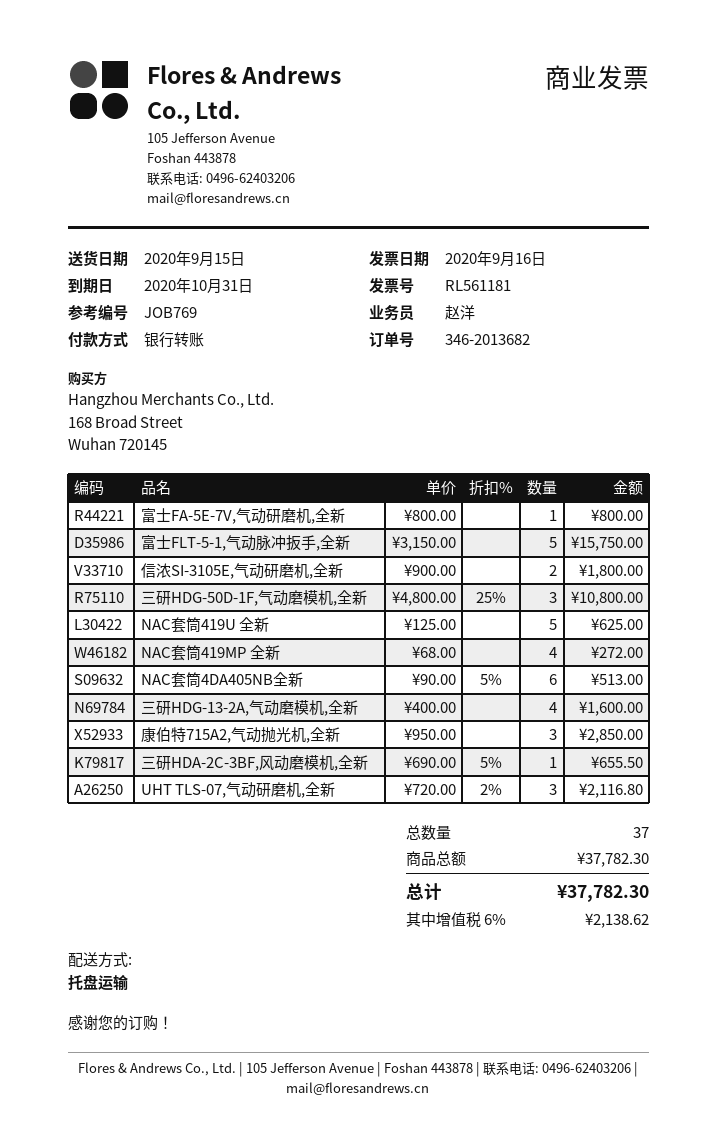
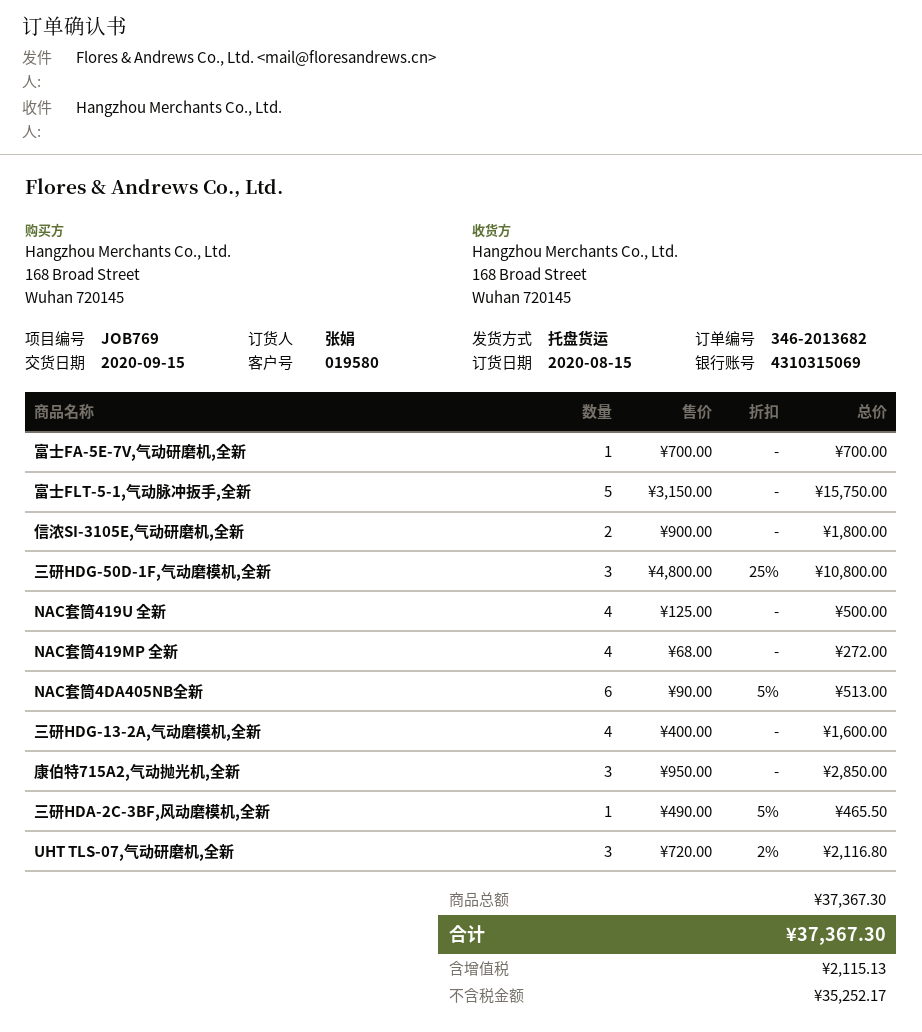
富士FA-5E-7V,气动研磨机,全新: 1 x 800.00 = 800.00 -> 1 x 700.00 = 700.00
NAC套筒419U 全新: 5 x 125.00 = 625.00 -> 4 x 125.00 = 500.00
三研HDA-2C-3BF,风动磨模机,全新: 1 x 690.00 - 5% = 655.50 -> 1 x 490.00 - 5% = 465.50
subtotal: 37782.30 -> 37367.30
tax: 2138.62 -> 2115.13
total: 37782.30 -> 37367.30

